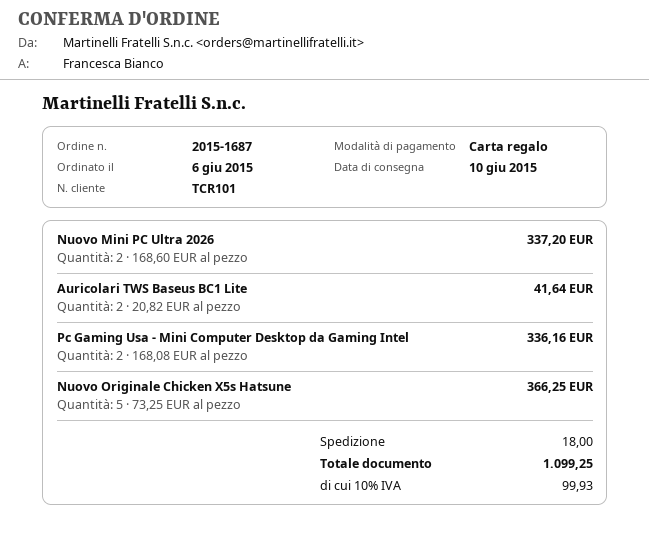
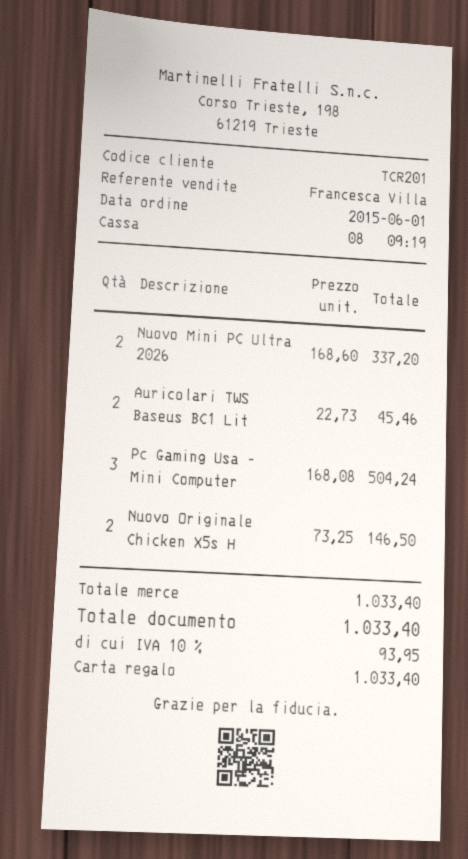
order date: 2015-06-06 -> 2015-06-01
customer number: TCR101 -> TCR201
Auricolari TWS Baseus BC1 Lite: 2 x 20.82 = 41.64 -> 2 x 22.73 = 45.46
Pc Gaming Usa - Mini Computer Desktop da Gaming Intel: 2 x 168.08 = 336.16 -> 3 x 168.08 = 504.24
Nuovo Originale Chicken X5s Hatsune: 5 x 73.25 = 366.25 -> 2 x 73.25 = 146.50
shipping: 18.00 -> none
tax: 10% = 99.93 -> 10% = 93.95
total: 1099.25 -> 1033.40

